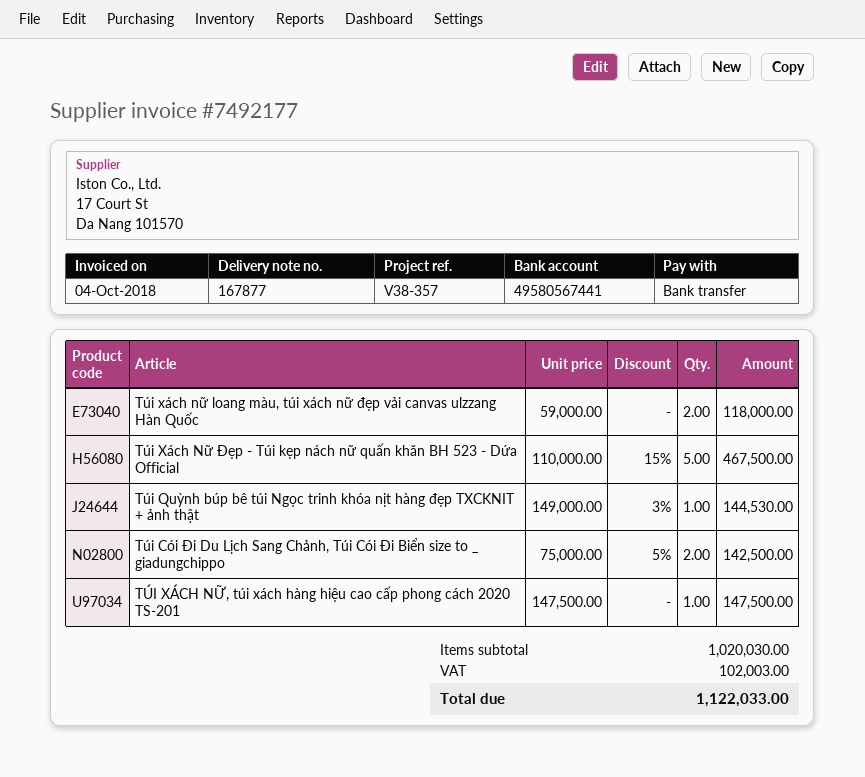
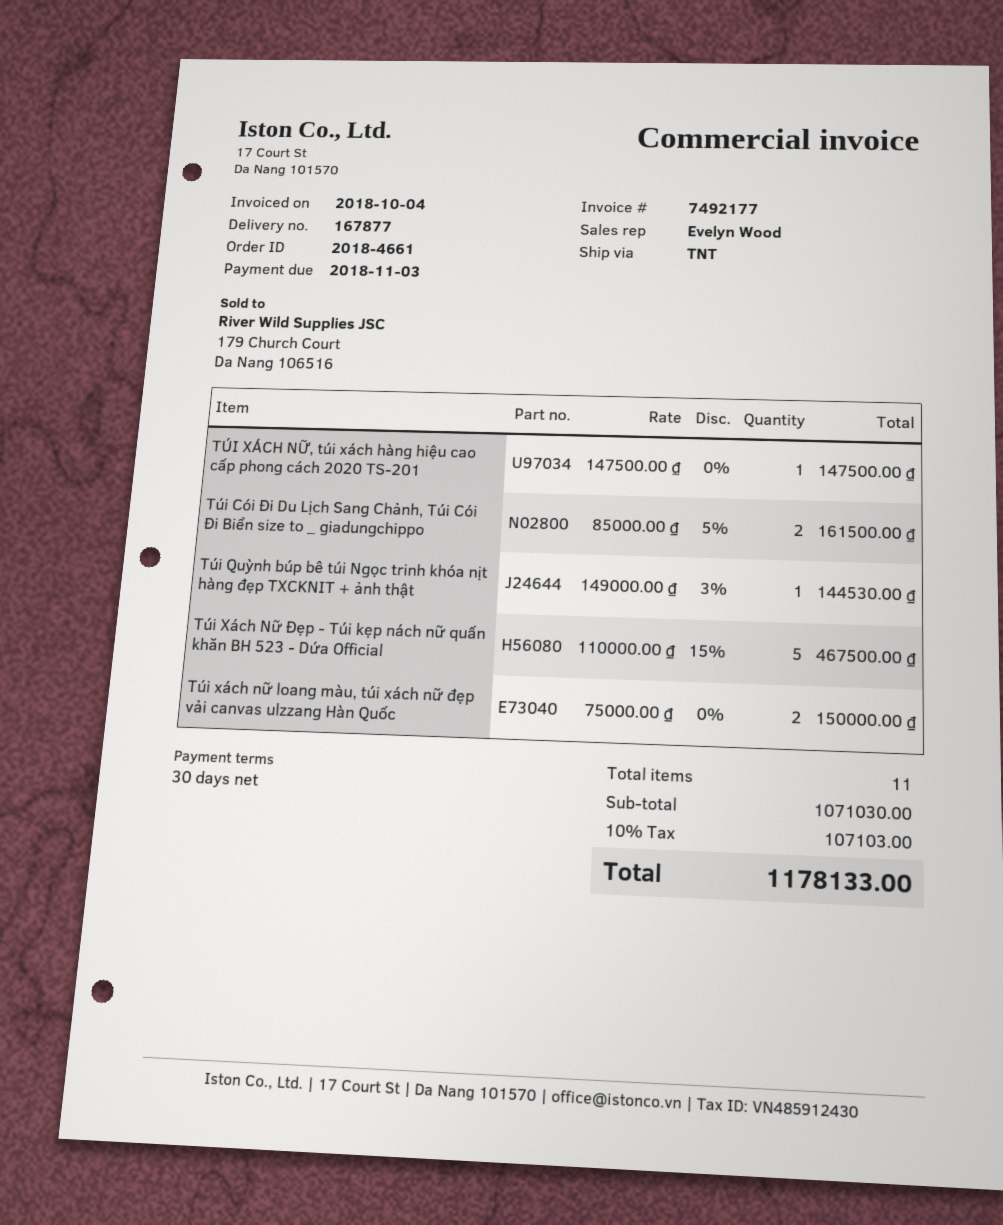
Túi xách nữ loang màu, túi xách nữ đẹp vải canvas ulzzang Hàn Quốc: 2 x 59000.00 = 118000.00 -> 2 x 75000.00 = 150000.00
Túi Cói Đi Du Lịch Sang Chảnh, Túi Cói Đi Biển size to _ giadungchippo: 2 x 75000.00 - 5% = 142500.00 -> 2 x 85000.00 - 5% = 161500.00
subtotal: 1020030.00 -> 1071030.00
tax: 102003.00 -> 107103.00
total: 1122033.00 -> 1178133.00

